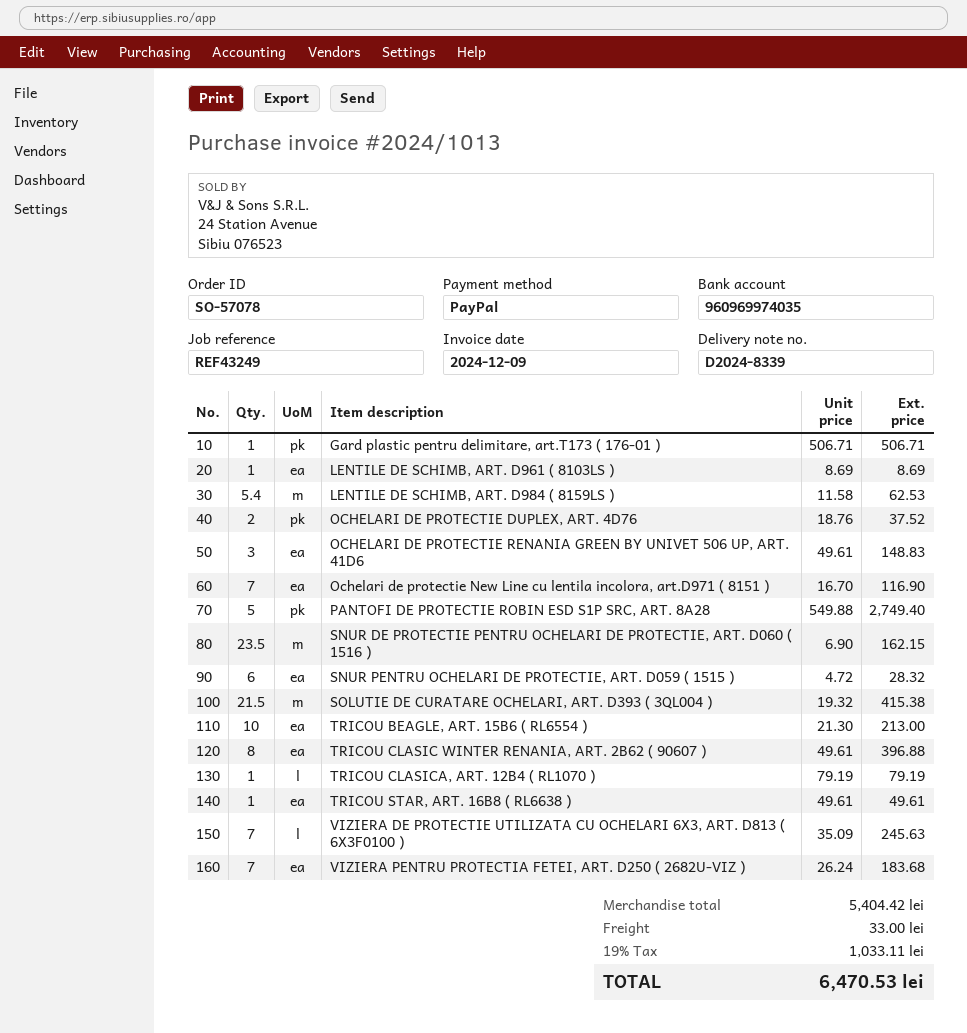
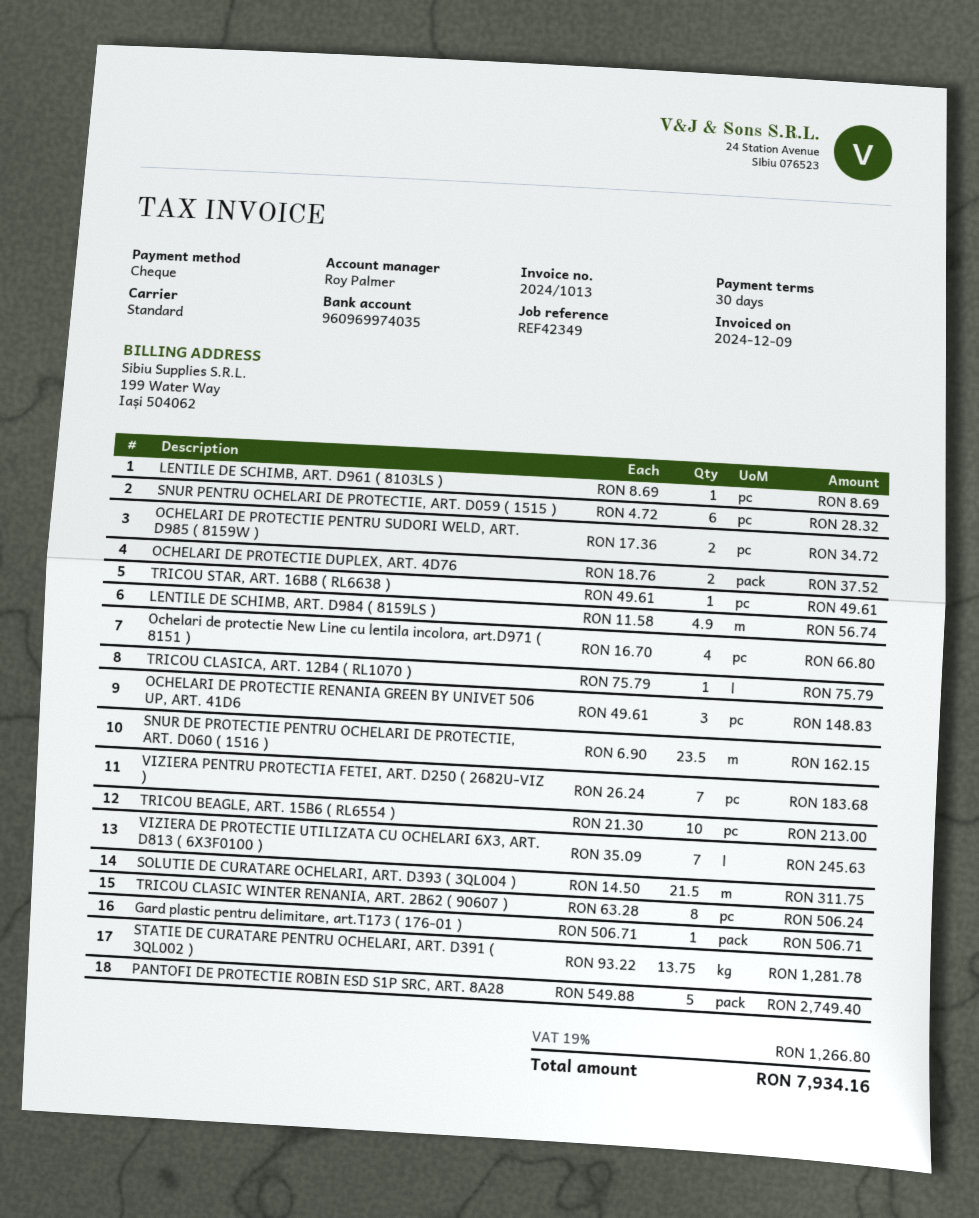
reference: REF43249 -> REF42349
payment method: PayPal -> cheque
LENTILE DE SCHIMB, ART. D984 ( 8159LS ): 5.4 x 11.58 = 62.53 -> 4.9 x 11.58 = 56.74
Ochelari de protectie New Line cu lentila incolora, art.D971 ( 8151 ): 7 x 16.70 = 116.90 -> 4 x 16.70 = 66.80
SOLUTIE DE CURATARE OCHELARI, ART. D393 ( 3QL004 ): 21.5 x 19.32 = 415.38 -> 21.5 x 14.50 = 311.75
TRICOU CLASIC WINTER RENANIA, ART. 2B62 ( 90607 ): 8 x 49.61 = 396.88 -> 8 x 63.28 = 506.24
TRICOU CLASICA, ART. 12B4 ( RL1070 ): 1 x 79.19 = 79.19 -> 1 x 75.79 = 75.79
OCHELARI DE PROTECTIE PENTRU SUDORI WELD, ART. D985 ( 8159W ): none -> 2 x 17.36 = 34.72
STATIE DE CURATARE PENTRU OCHELARI, ART. D391 ( 3QL002 ): none -> 13.75 x 93.22 = 1281.78
shipping: 33.00 -> none
tax: 19% = 1033.11 -> 19% = 1266.80
total: 6470.53 -> 7934.16

